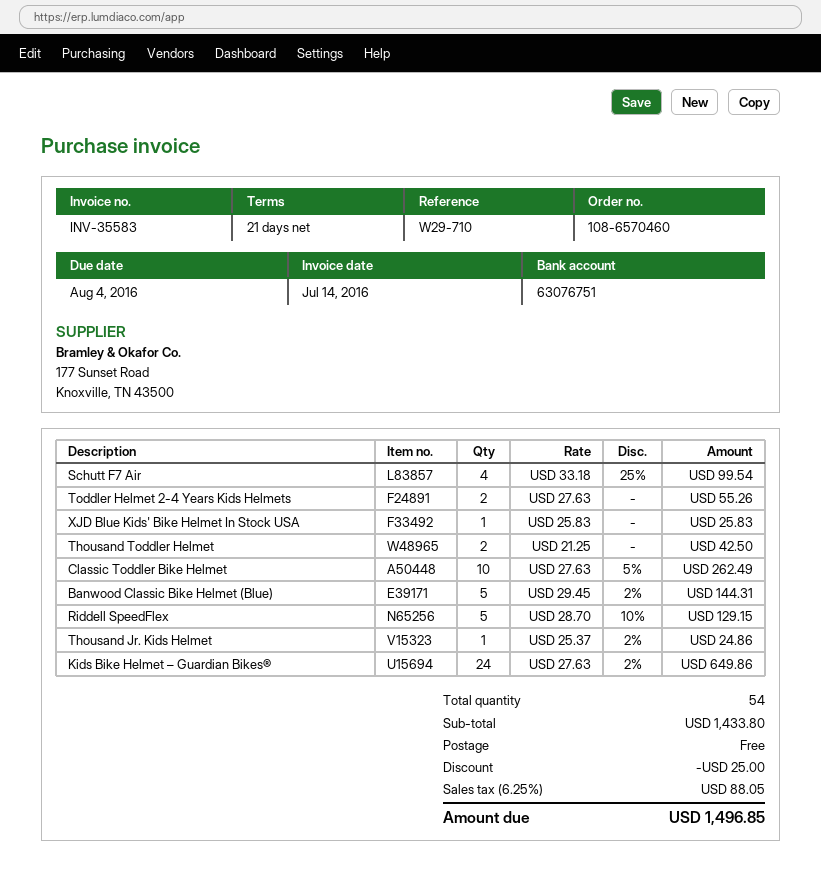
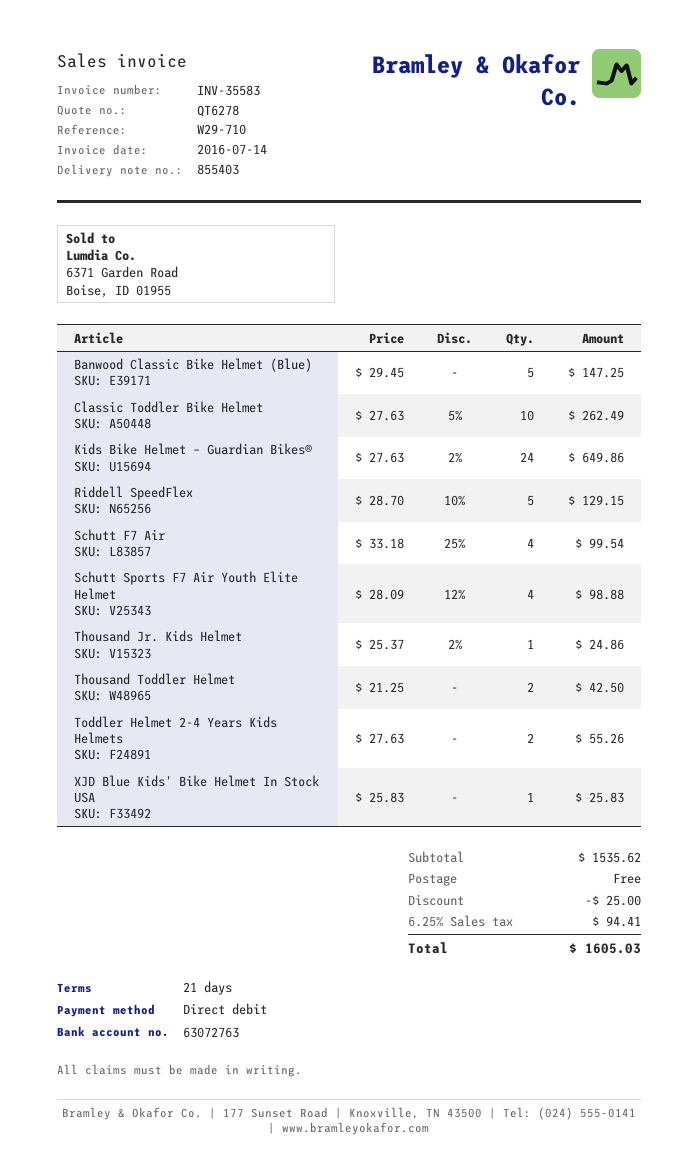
bank account: 63076751 -> 63072763
Banwood Classic Bike Helmet (Blue): 5 x 29.45 - 2% = 144.31 -> 5 x 29.45 = 147.25
Schutt Sports F7 Air Youth Elite Helmet: none -> 4 x 28.09 - 12% = 98.88
subtotal: 1433.80 -> 1535.62
tax: 6.25% = 88.05 -> 6.25% = 94.41
total: 1496.85 -> 1605.03

